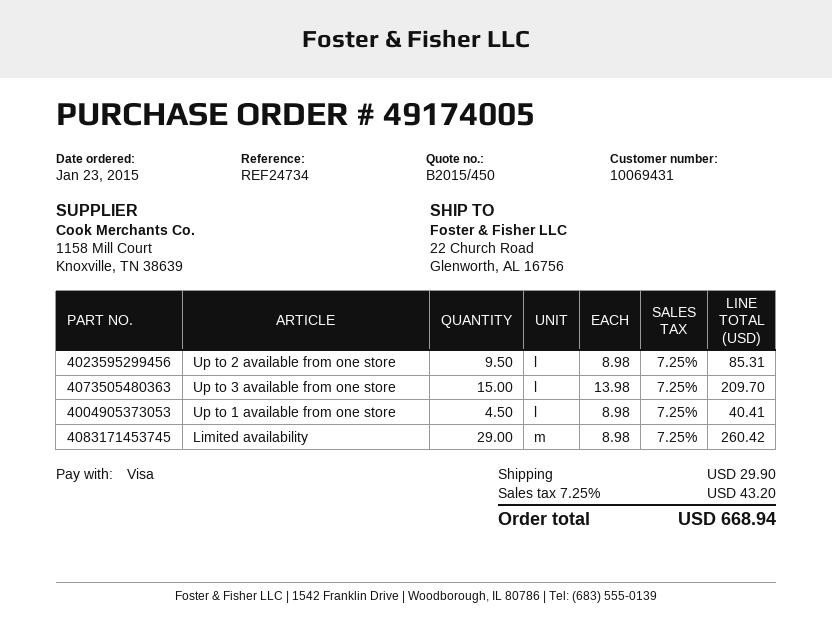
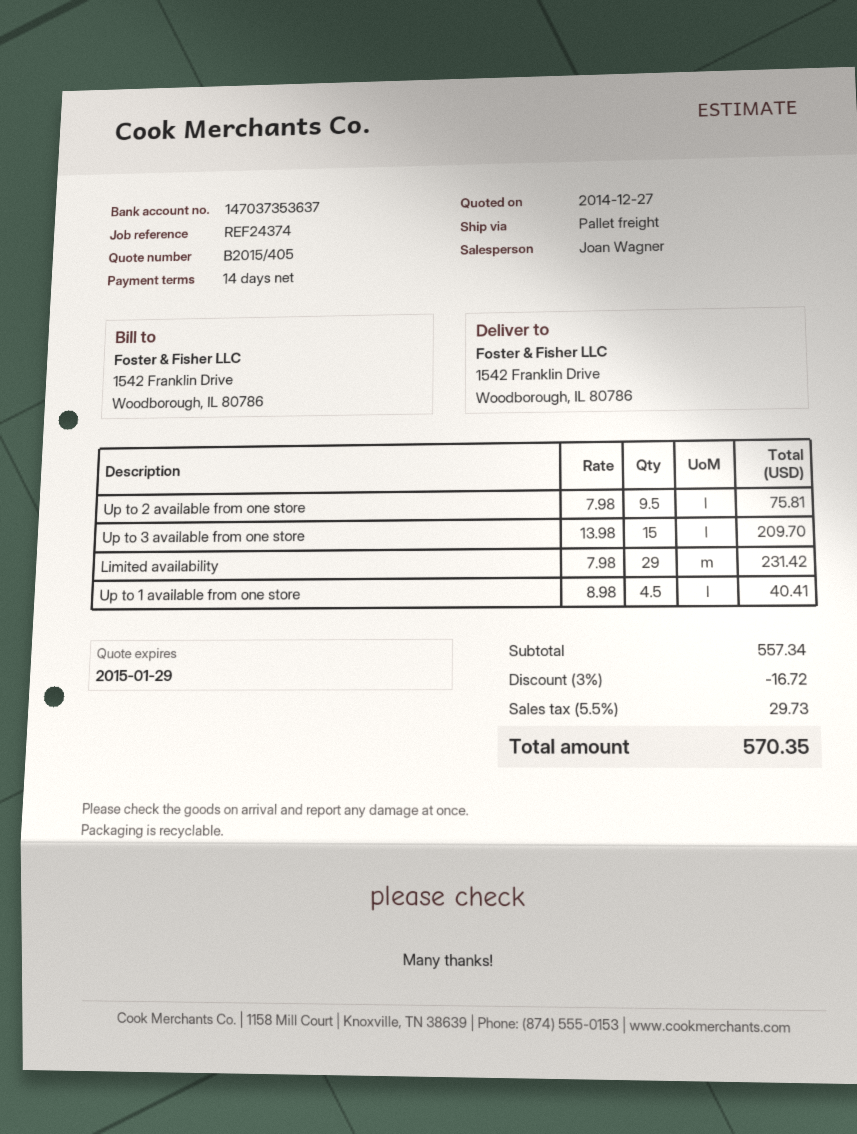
quote number: B2015/450 -> B2015/405
reference: REF24734 -> REF24374
ship to: 22 Church Road, Glenworth, AL 16756 -> 1542 Franklin Drive, Woodborough, IL 80786
Up to 2 available from one store: 9.5 x 8.98 = 85.31 -> 9.5 x 7.98 = 75.81
Limited availability: 29 x 8.98 = 260.42 -> 29 x 7.98 = 231.42
discount: none -> 3% = 16.72
shipping: 29.90 -> none
tax: 7.25% = 43.20 -> 5.5% = 29.73
total: 668.94 -> 570.35

